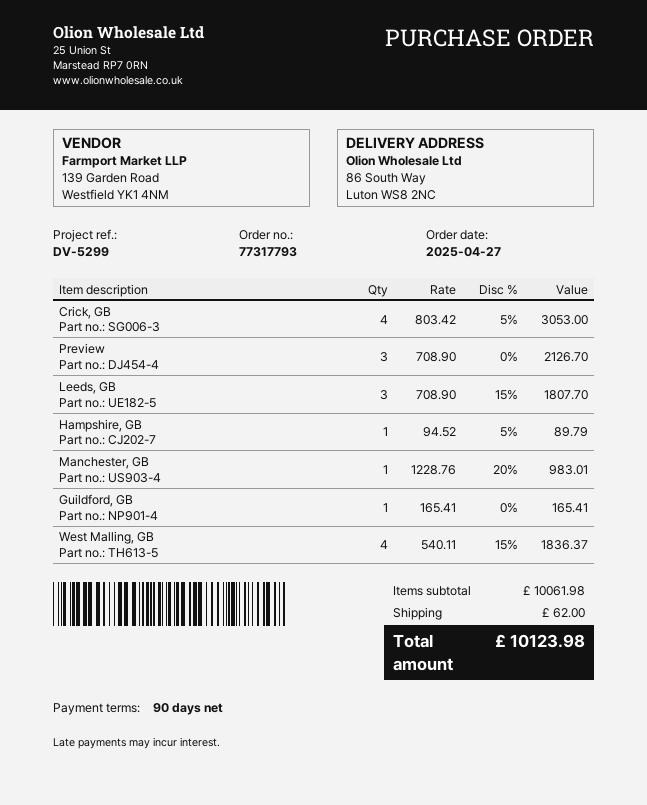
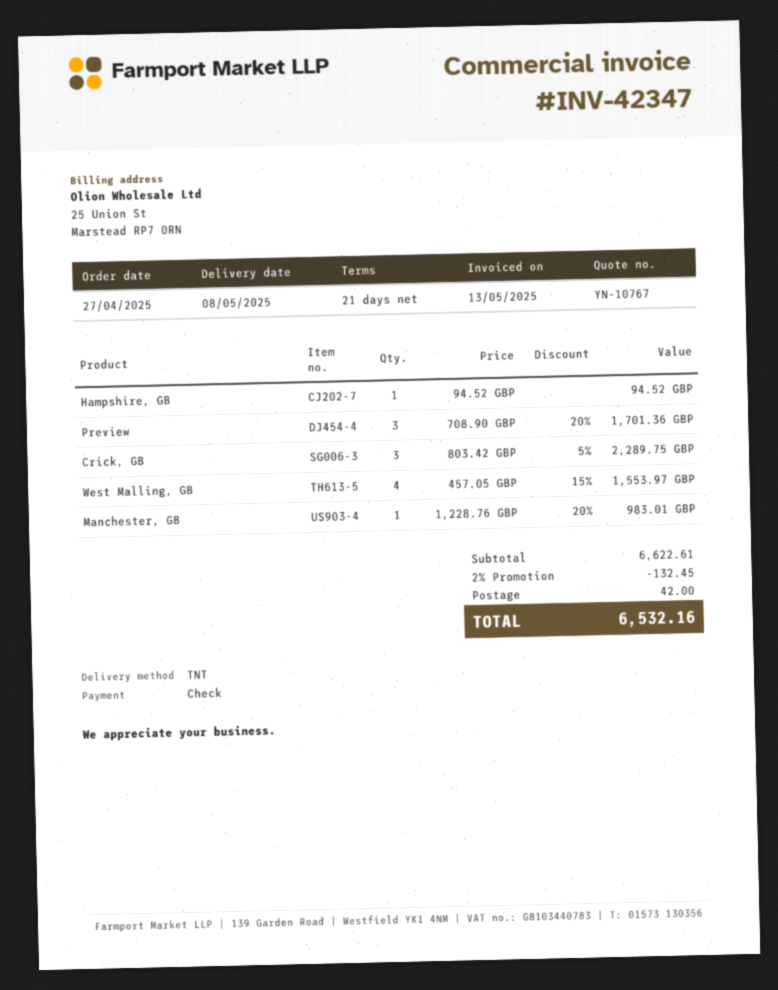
payment terms: 90 days -> 21 days
Crick, GB: 4 x 803.42 - 5% = 3053.00 -> 3 x 803.42 - 5% = 2289.75
Preview: 3 x 708.90 = 2126.70 -> 3 x 708.90 - 20% = 1701.36
Leeds, GB: 3 x 708.90 - 15% = 1807.70 -> none
Hampshire, GB: 1 x 94.52 - 5% = 89.79 -> 1 x 94.52 = 94.52
Guildford, GB: 1 x 165.41 = 165.41 -> none
West Malling, GB: 4 x 540.11 - 15% = 1836.37 -> 4 x 457.05 - 15% = 1553.97
subtotal: 10061.98 -> 6622.61
discount: none -> 2% = 132.45
shipping: 62.00 -> 42.00
total: 10123.98 -> 6532.16

